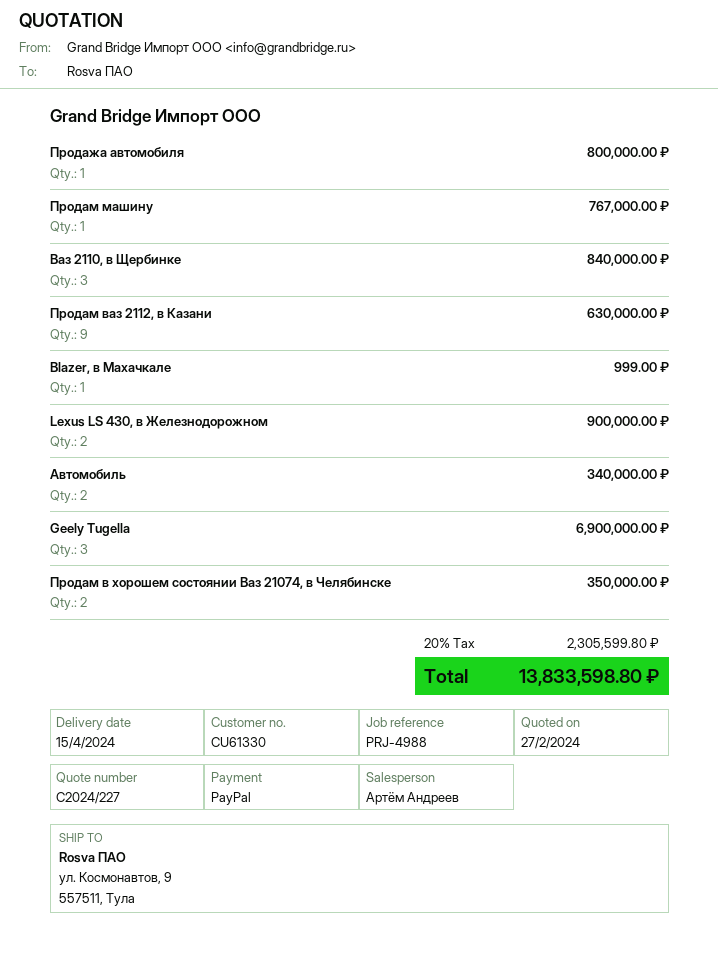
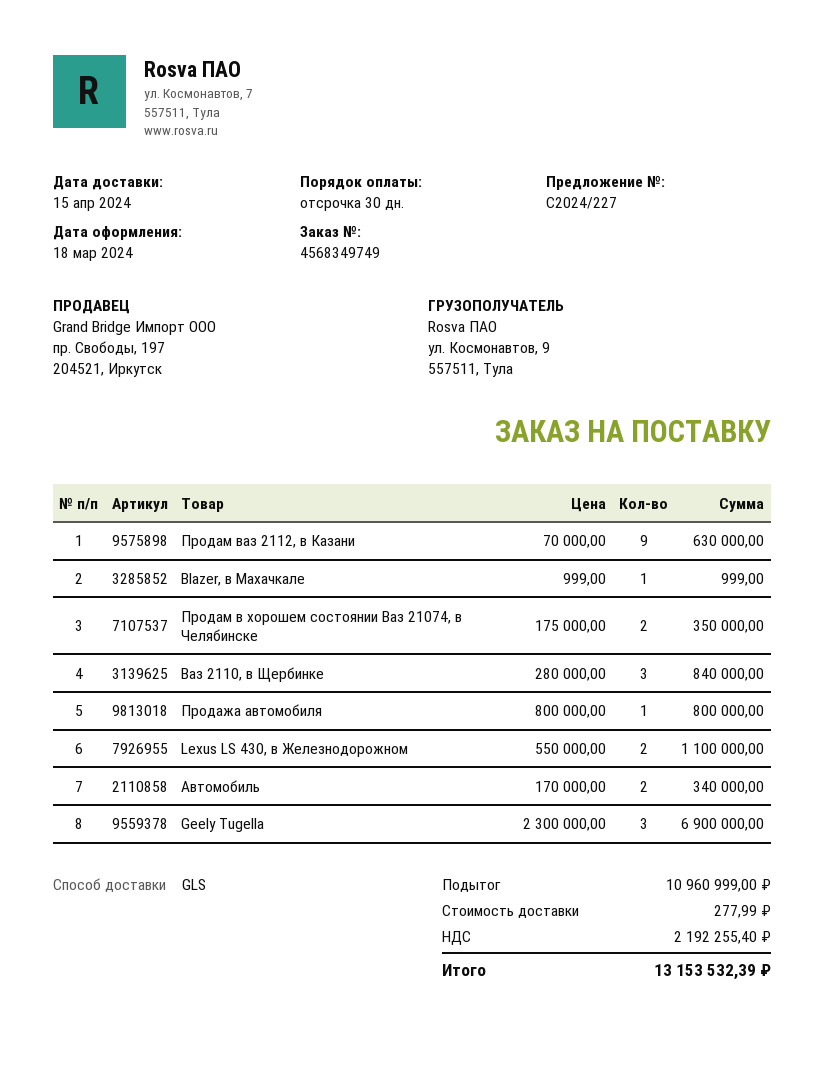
Продам машину: 1 for 767000.00 -> none
Lexus LS 430, в Железнодорожном: 2 for 900000.00 -> 2 for 1100000.00
shipping: none -> 277.99
tax: 2305599.80 -> 2192255.40
total: 13833598.80 -> 13153532.39

